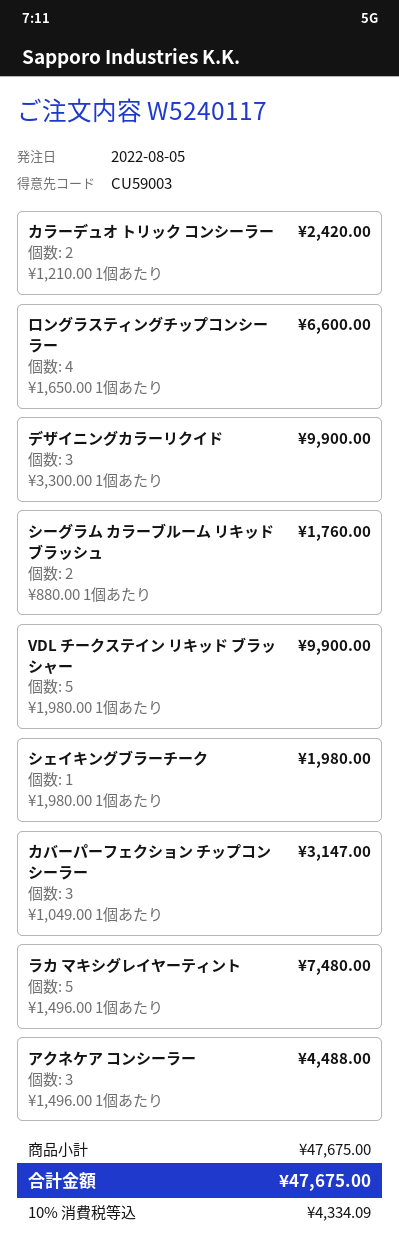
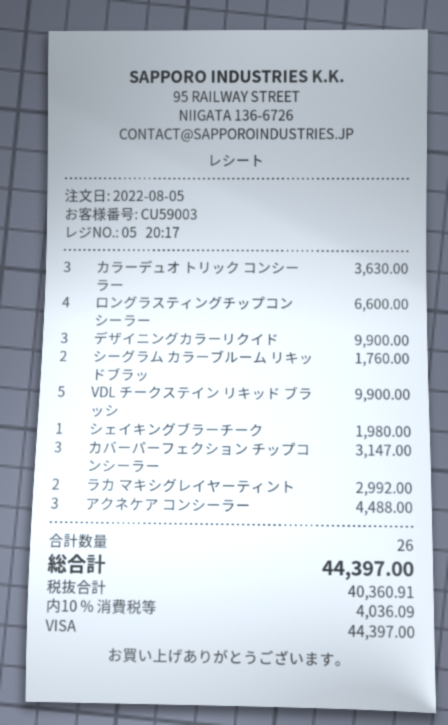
カラーデュオ トリック コンシーラー: 2 for 2420.00 -> 3 for 3630.00
ラカ マキシグレイヤーティント: 5 for 7480.00 -> 2 for 2992.00
tax: 10% = 4334.09 -> 10% = 4036.09
total: 47675.00 -> 44397.00

